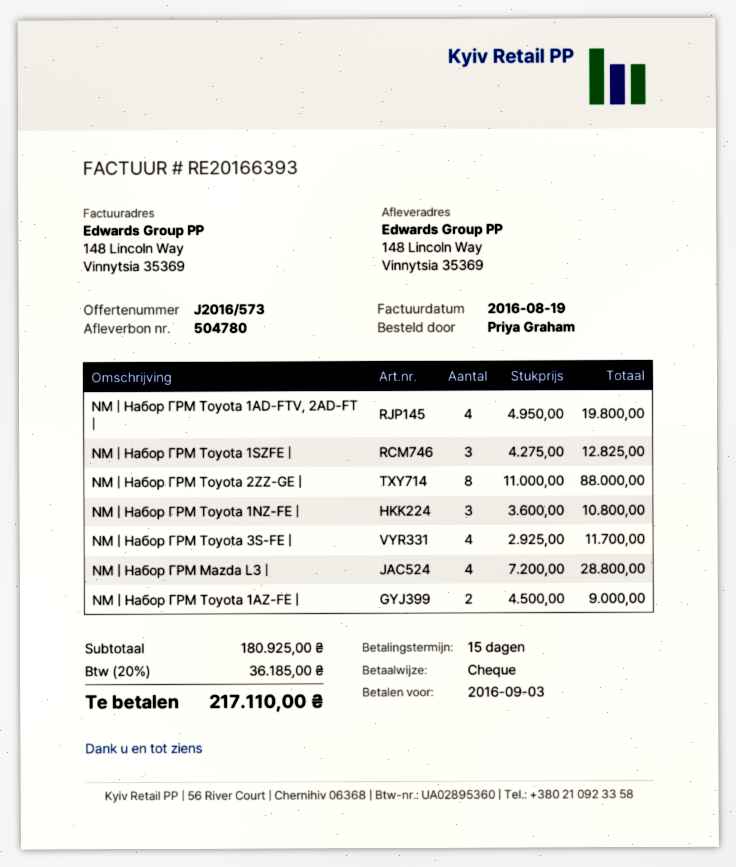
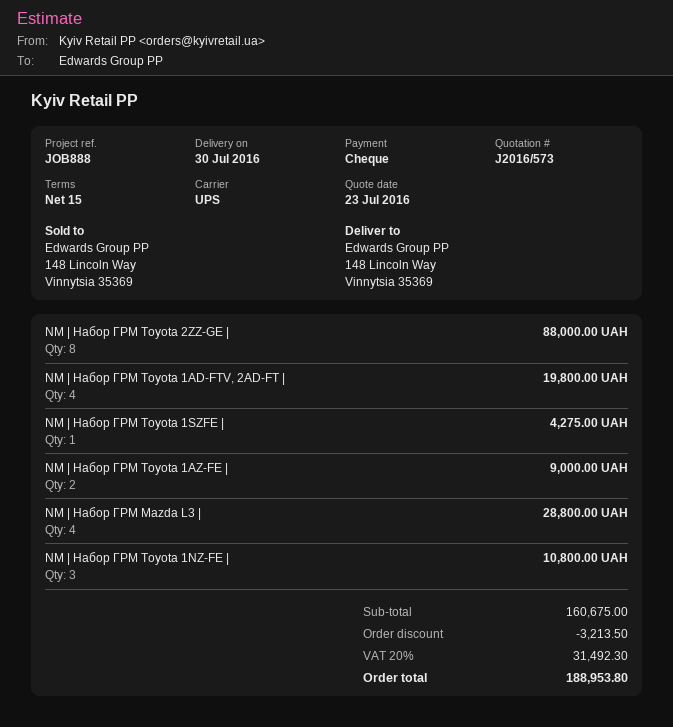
NM | Набор ГРМ Toyota 1SZFE |: 3 for 12825.00 -> 1 for 4275.00
NM | Набор ГРМ Toyota 3S-FE |: 4 for 11700.00 -> none
subtotal: 180925.00 -> 160675.00
discount: none -> 3213.50
tax: 20% = 36185.00 -> 20% = 31492.30
total: 217110.00 -> 188953.80

